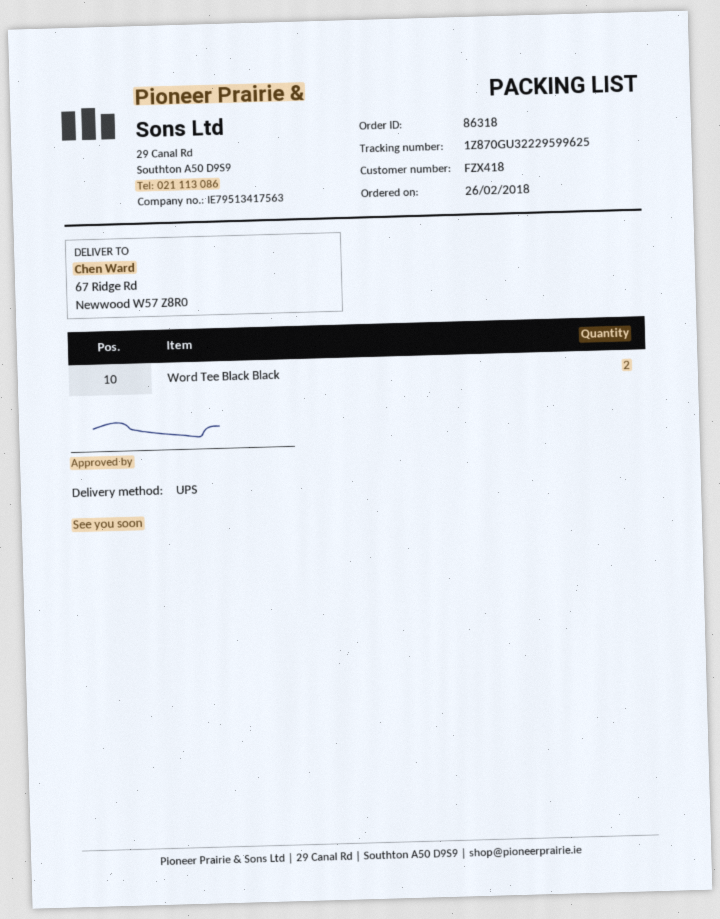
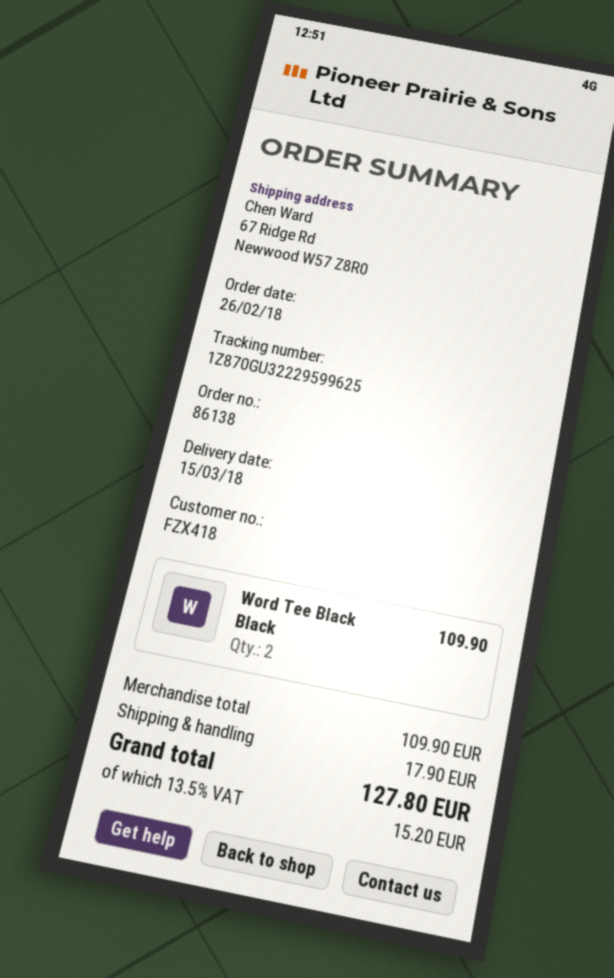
order number: 86318 -> 86138

